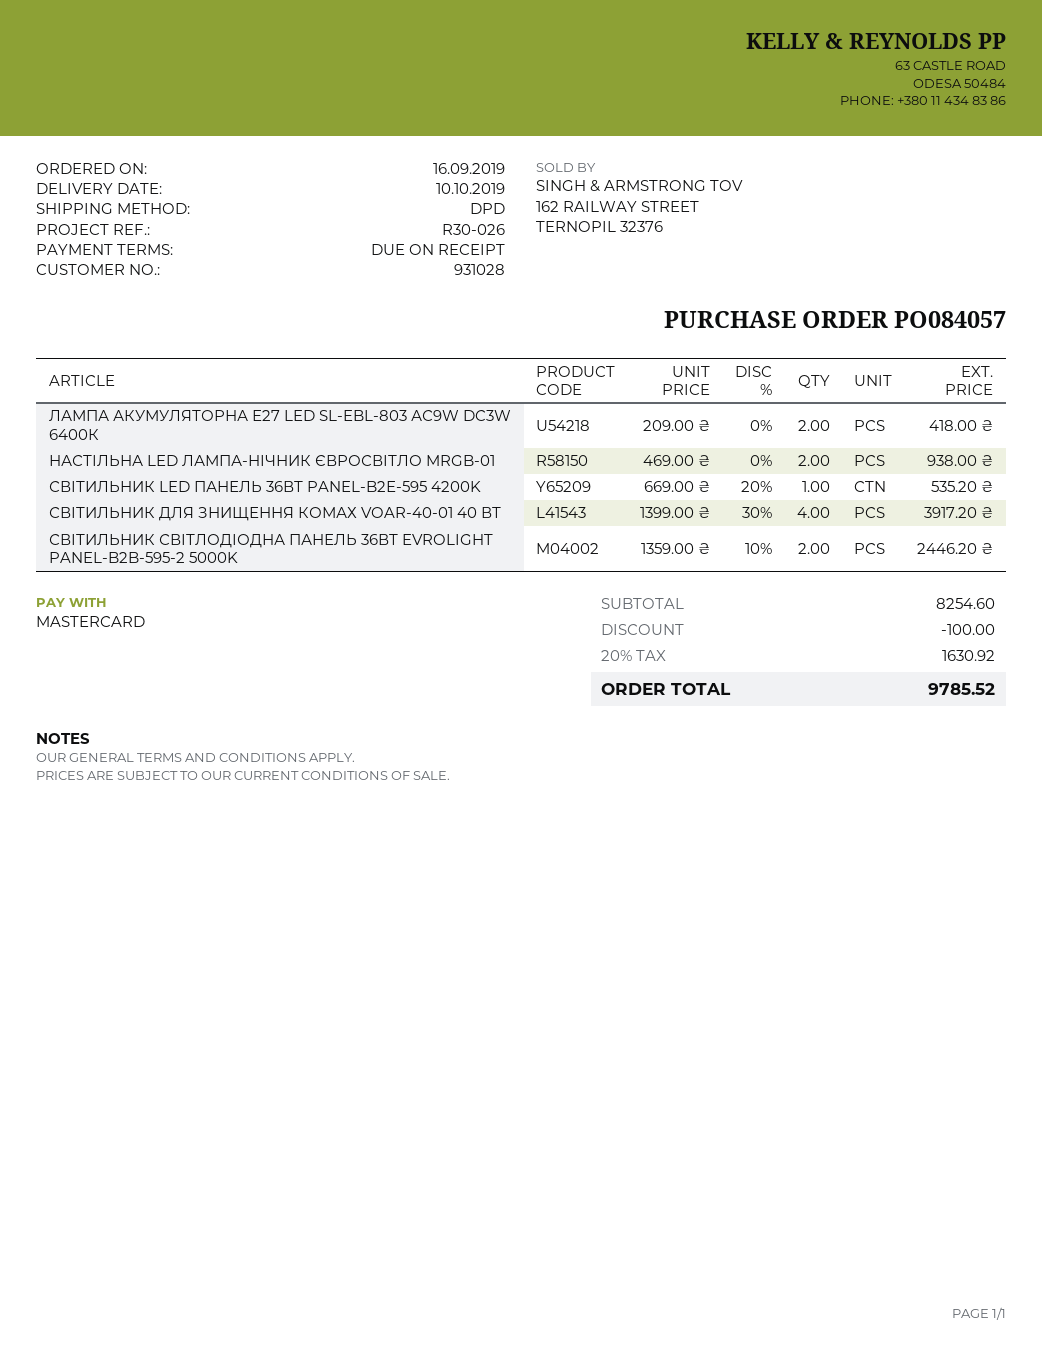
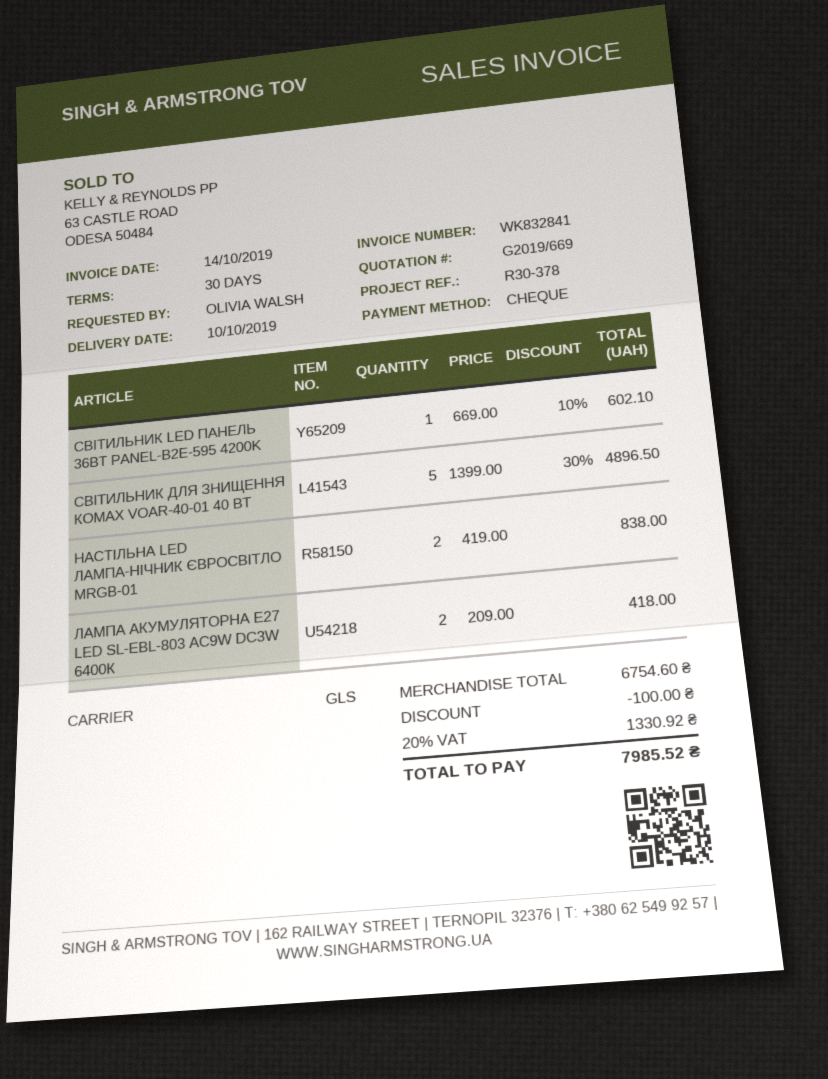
payment terms: on receipt -> 30 days
reference: R30-026 -> R30-378
payment method: Mastercard -> cheque
shipping method: DPD -> GLS
НАСТІЛЬНА LED ЛАМПА-НІЧНИК ЄВРОСВІТЛО MRGB-01: 2 x 469.00 = 938.00 -> 2 x 419.00 = 838.00
СВІТИЛЬНИК LED ПАНЕЛЬ 36ВТ PANEL-B2Е-595 4200K: 1 x 669.00 - 20% = 535.20 -> 1 x 669.00 - 10% = 602.10
СВІТИЛЬНИК ДЛЯ ЗНИЩЕННЯ КОМАХ VOAR-40-01 40 ВТ: 4 x 1399.00 - 30% = 3917.20 -> 5 x 1399.00 - 30% = 4896.50
СВІТИЛЬНИК СВІТЛОДІОДНА ПАНЕЛЬ 36ВТ EVROLIGHT PANEL-B2B-595-2 5000K: 2 x 1359.00 - 10% = 2446.20 -> none
subtotal: 8254.60 -> 6754.60
tax: 20% = 1630.92 -> 20% = 1330.92
total: 9785.52 -> 7985.52

